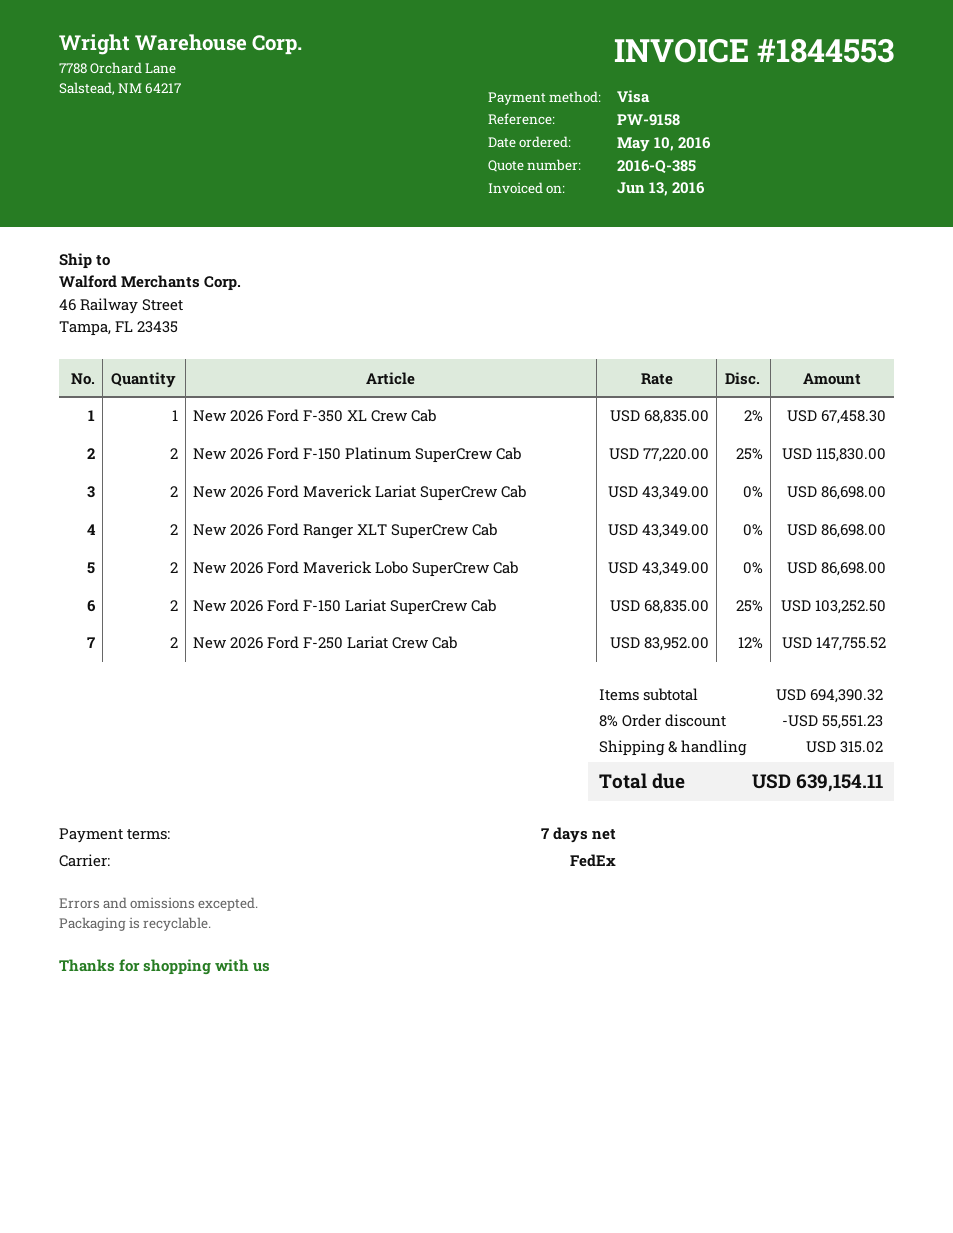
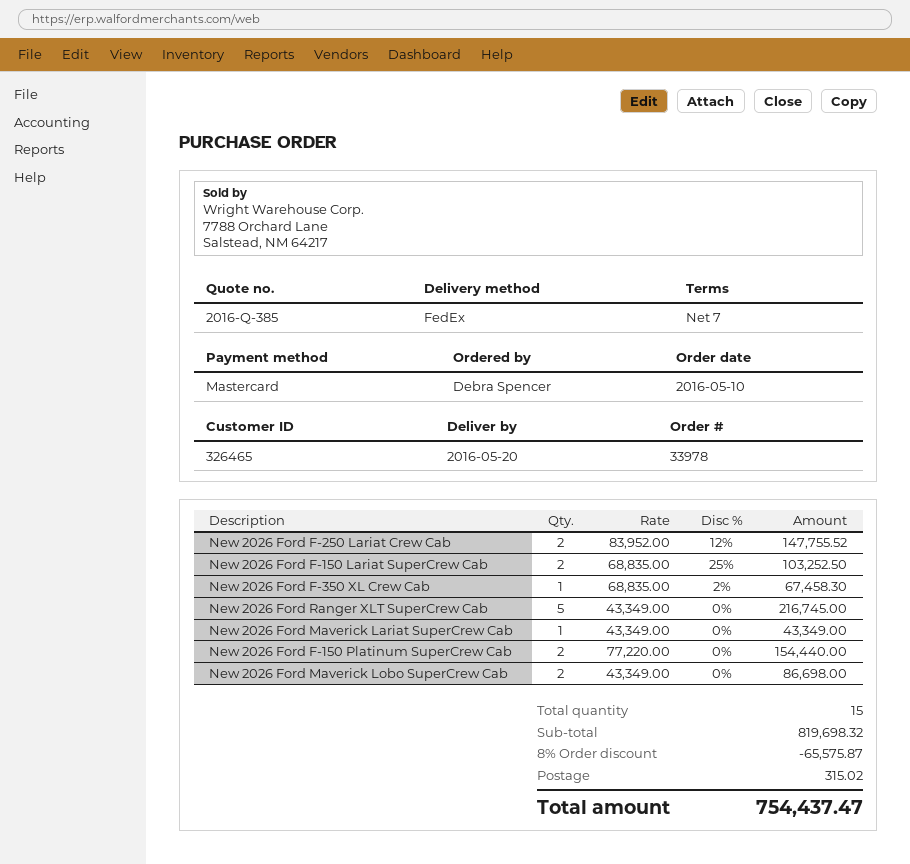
payment method: Visa -> Mastercard
New 2026 Ford F-150 Platinum SuperCrew Cab: 2 x 77220.00 - 25% = 115830.00 -> 2 x 77220.00 = 154440.00
New 2026 Ford Maverick Lariat SuperCrew Cab: 2 x 43349.00 = 86698.00 -> 1 x 43349.00 = 43349.00
New 2026 Ford Ranger XLT SuperCrew Cab: 2 x 43349.00 = 86698.00 -> 5 x 43349.00 = 216745.00
subtotal: 694390.32 -> 819698.32
discount: 8% = 55551.23 -> 8% = 65575.87
total: 639154.11 -> 754437.47

